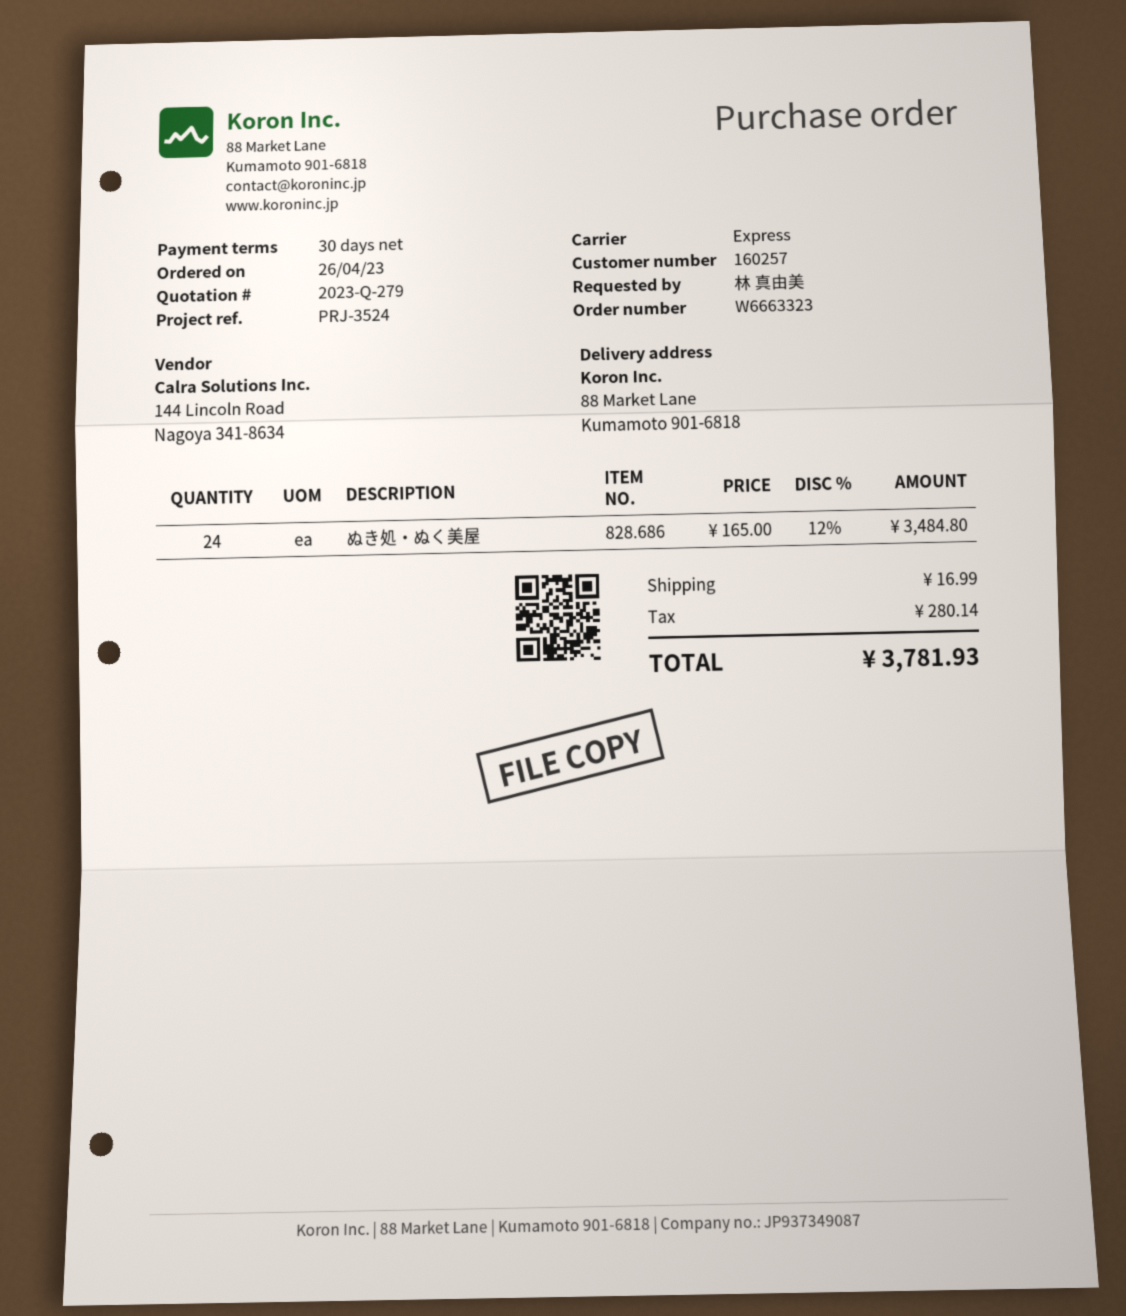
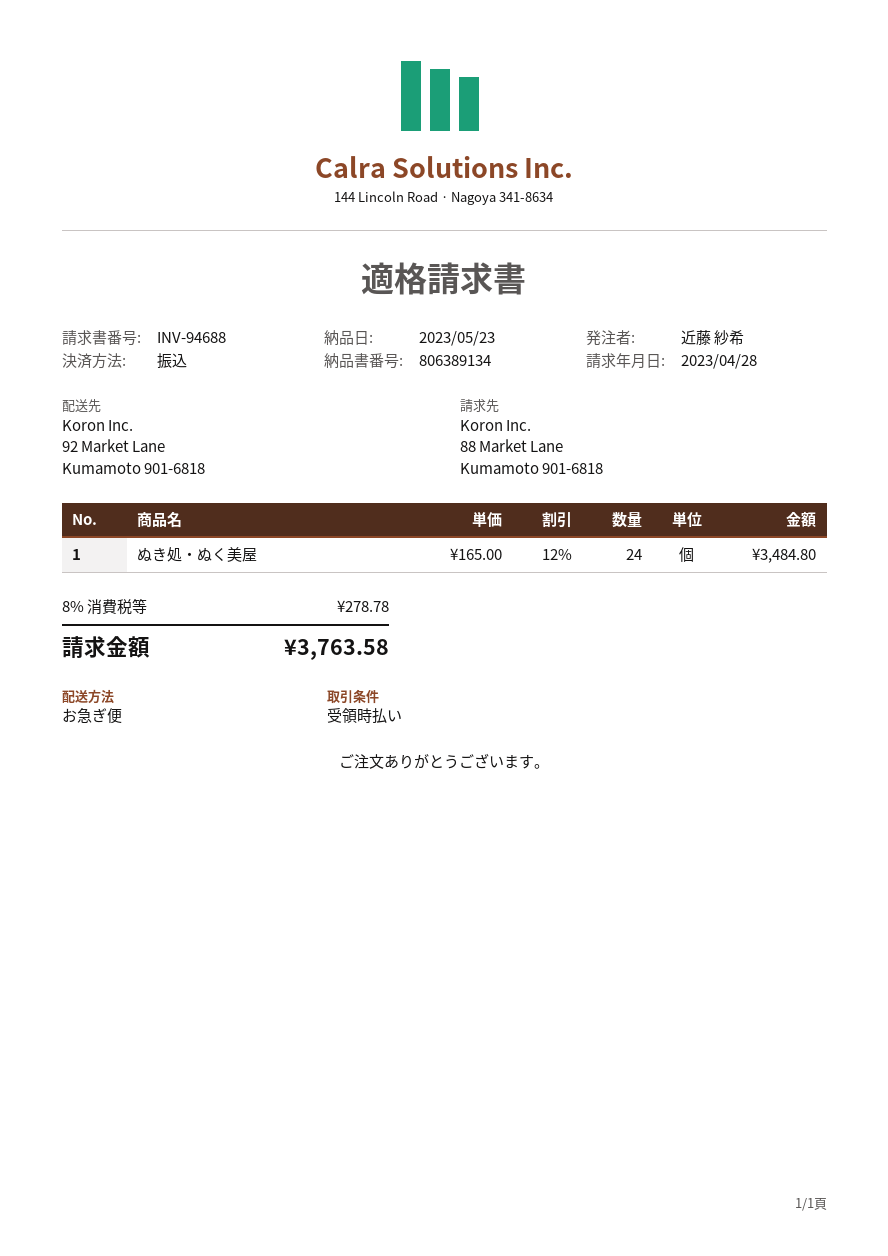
payment terms: 30 days -> on receipt
ordered by: 林 真由美 -> 近藤 紗希
ship to: 88 Market Lane, Kumamoto 901-6818 -> 92 Market Lane, Kumamoto 901-6818
shipping: 16.99 -> none
tax: 280.14 -> 278.78
total: 3781.93 -> 3763.58

